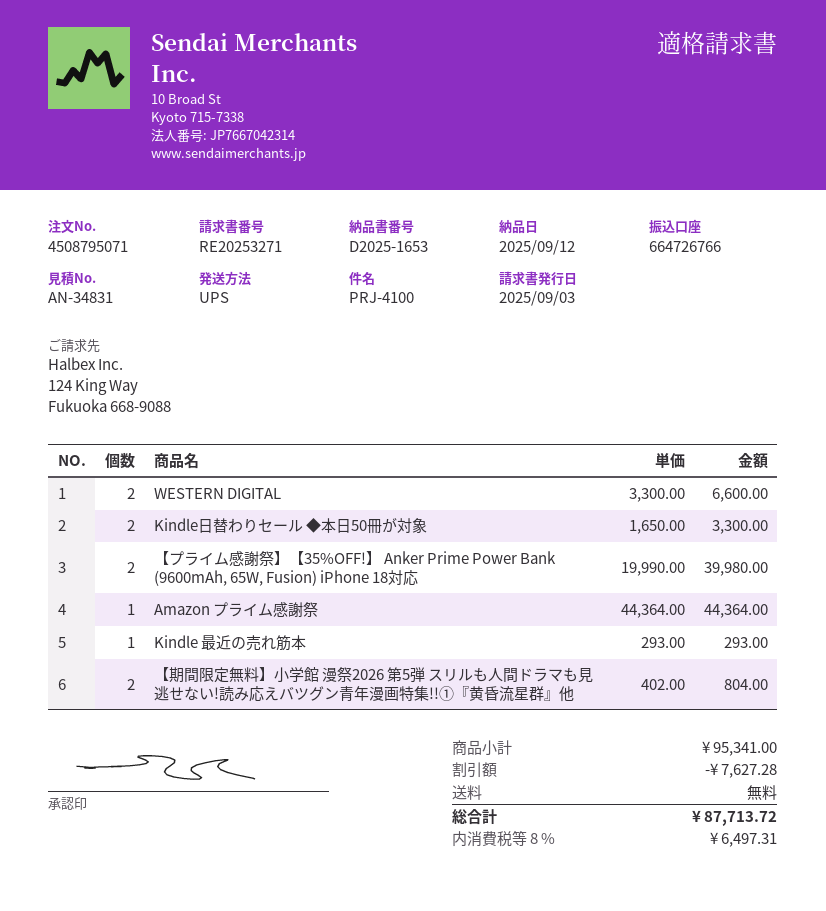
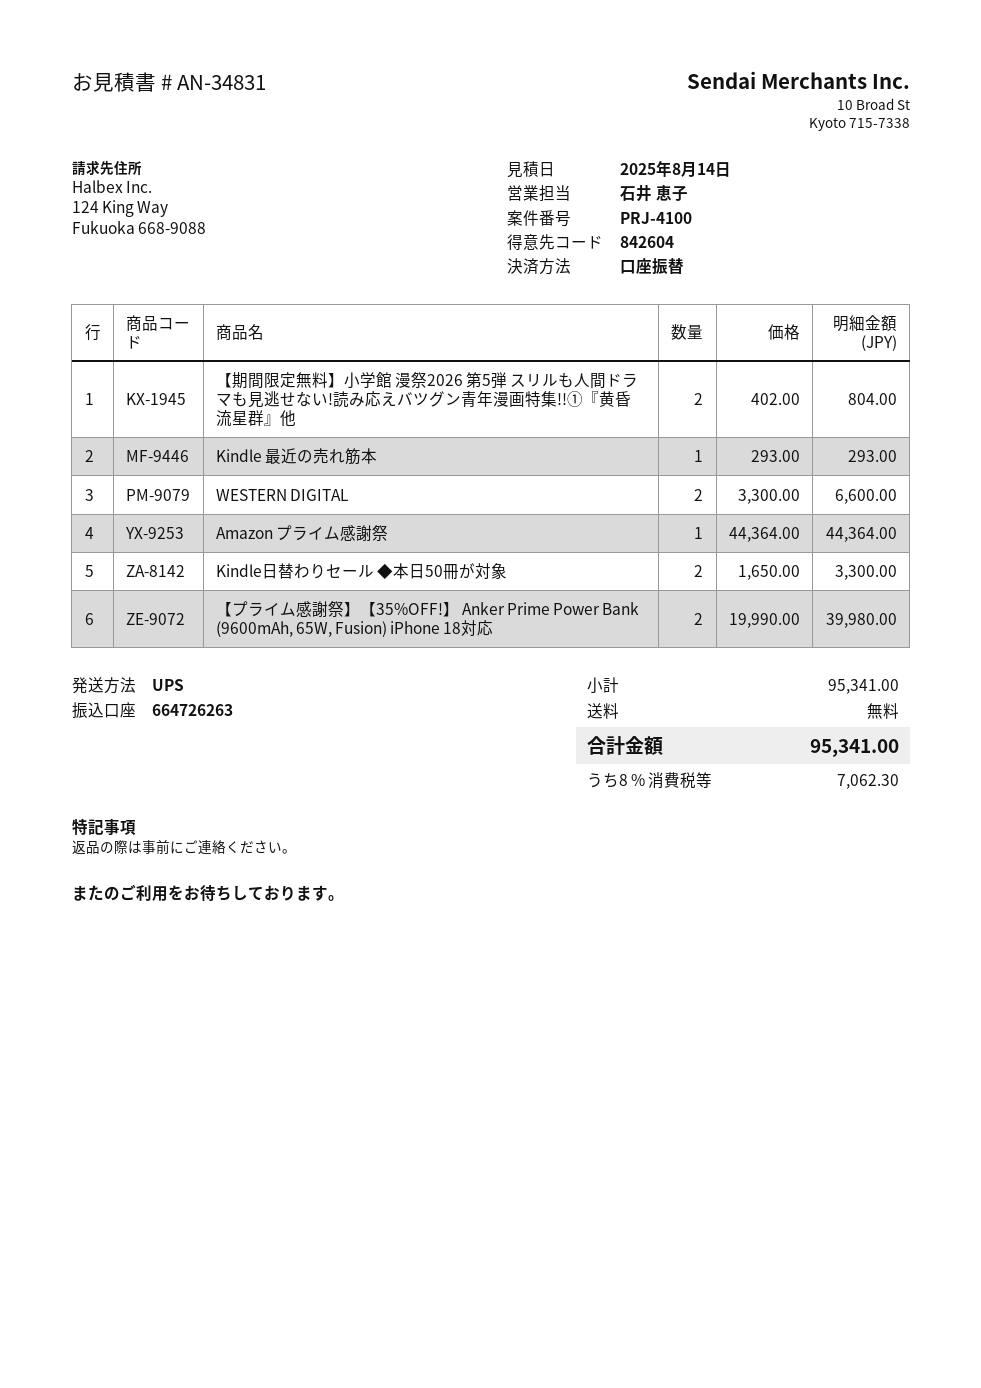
bank account: 664726766 -> 664726263
discount: 7627.28 -> none
tax: 8% = 6497.31 -> 8% = 7062.30
total: 87713.72 -> 95341.00

